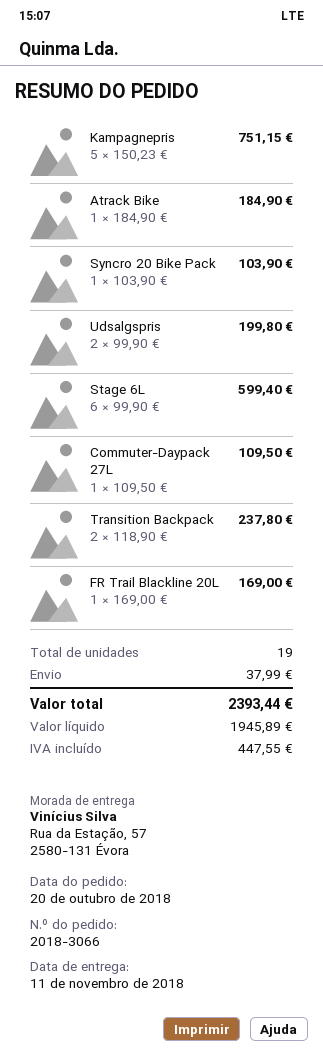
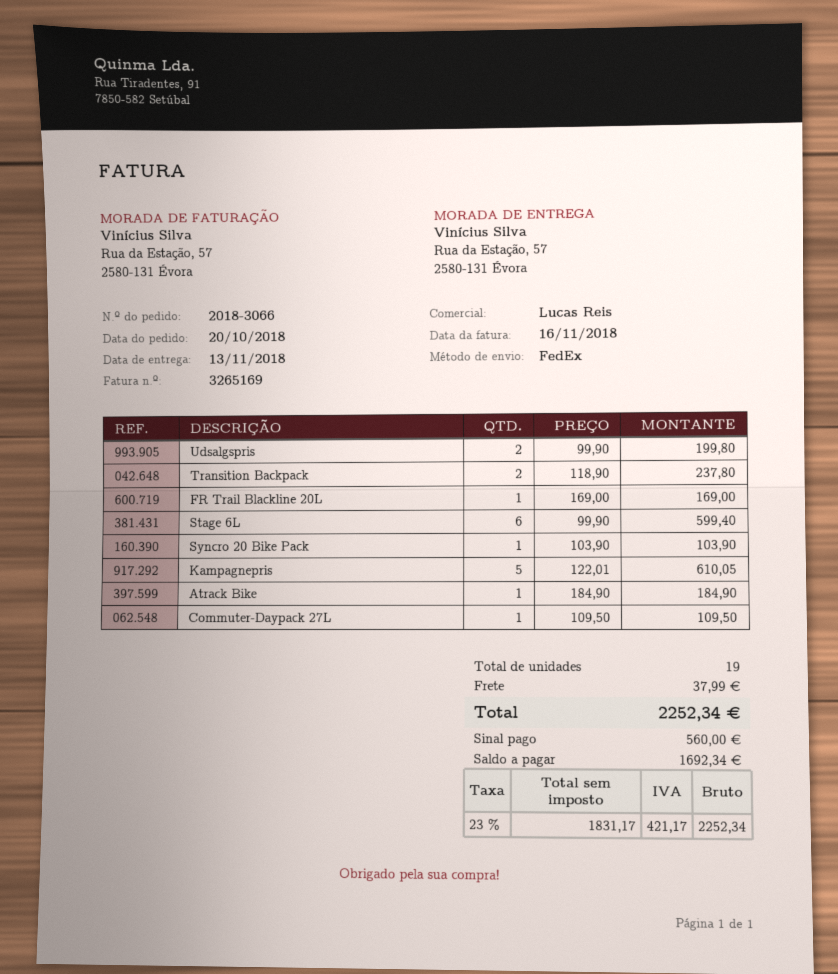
delivery date: 2018-11-11 -> 2018-11-13
Kampagnepris: 5 x 150.23 = 751.15 -> 5 x 122.01 = 610.05
net: 1945.89 -> 1831.17
tax: 447.55 -> 421.17
total: 2393.44 -> 2252.34

